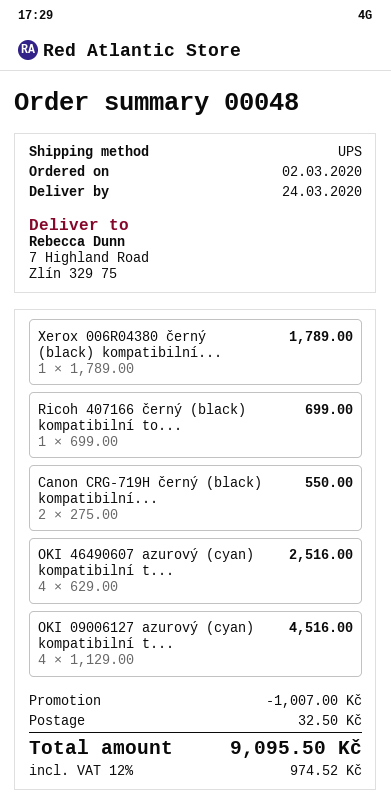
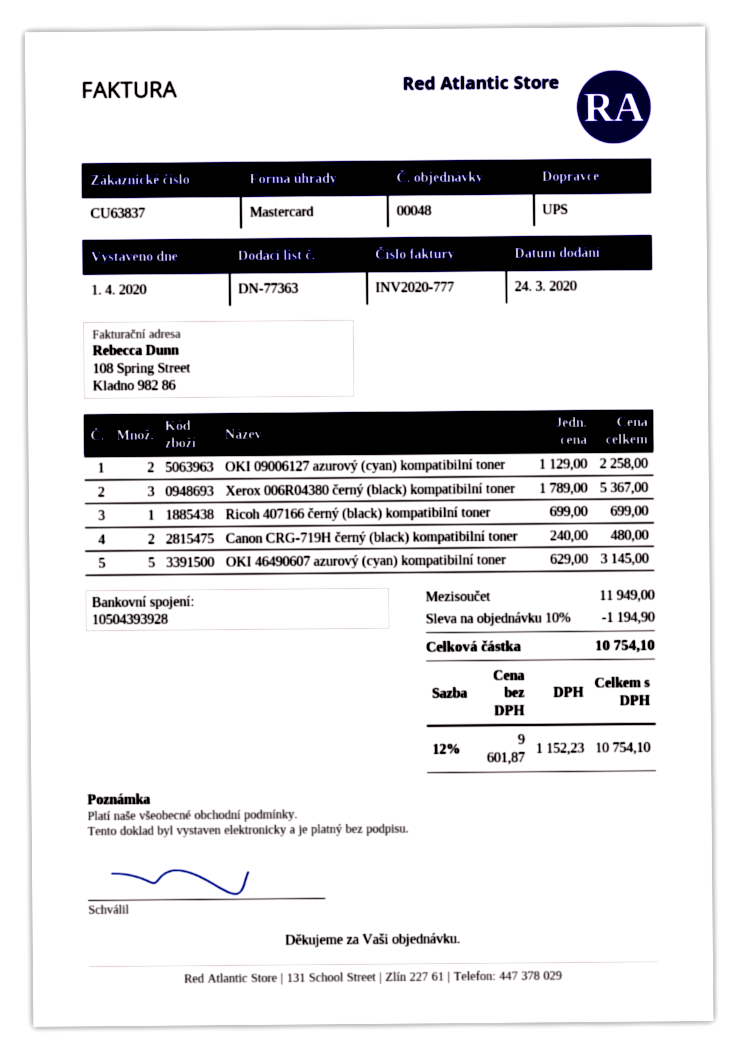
Xerox 006R04380 černý (black) kompatibilní...: 1 x 1789.00 = 1789.00 -> 3 x 1789.00 = 5367.00
Canon CRG-719H černý (black) kompatibilní...: 2 x 275.00 = 550.00 -> 2 x 240.00 = 480.00
OKI 46490607 azurový (cyan) kompatibilní t...: 4 x 629.00 = 2516.00 -> 5 x 629.00 = 3145.00
OKI 09006127 azurový (cyan) kompatibilní t...: 4 x 1129.00 = 4516.00 -> 2 x 1129.00 = 2258.00
discount: 1007.00 -> 1194.90
shipping: 32.50 -> none
tax: 12% = 974.52 -> 12% = 1152.23
total: 9095.50 -> 10754.10

